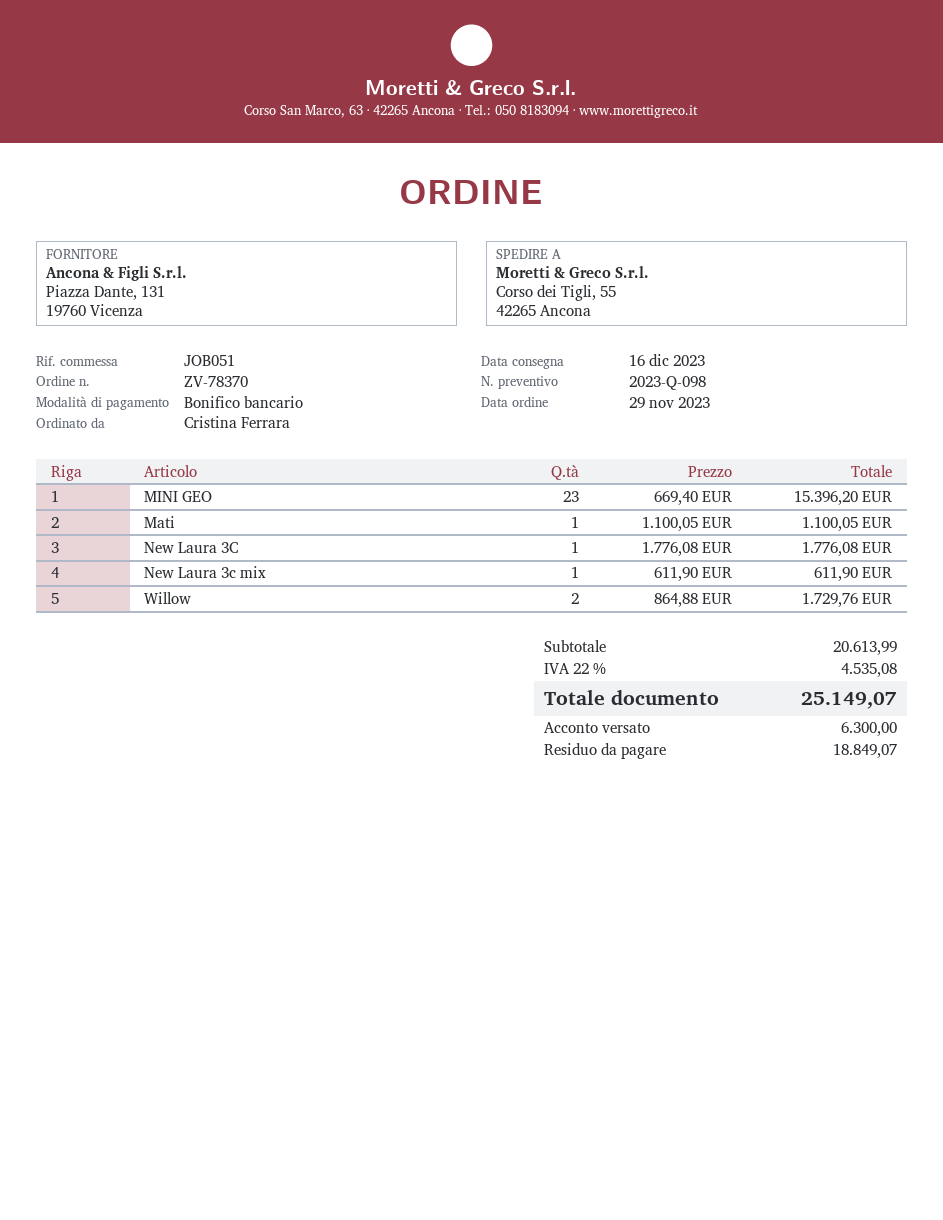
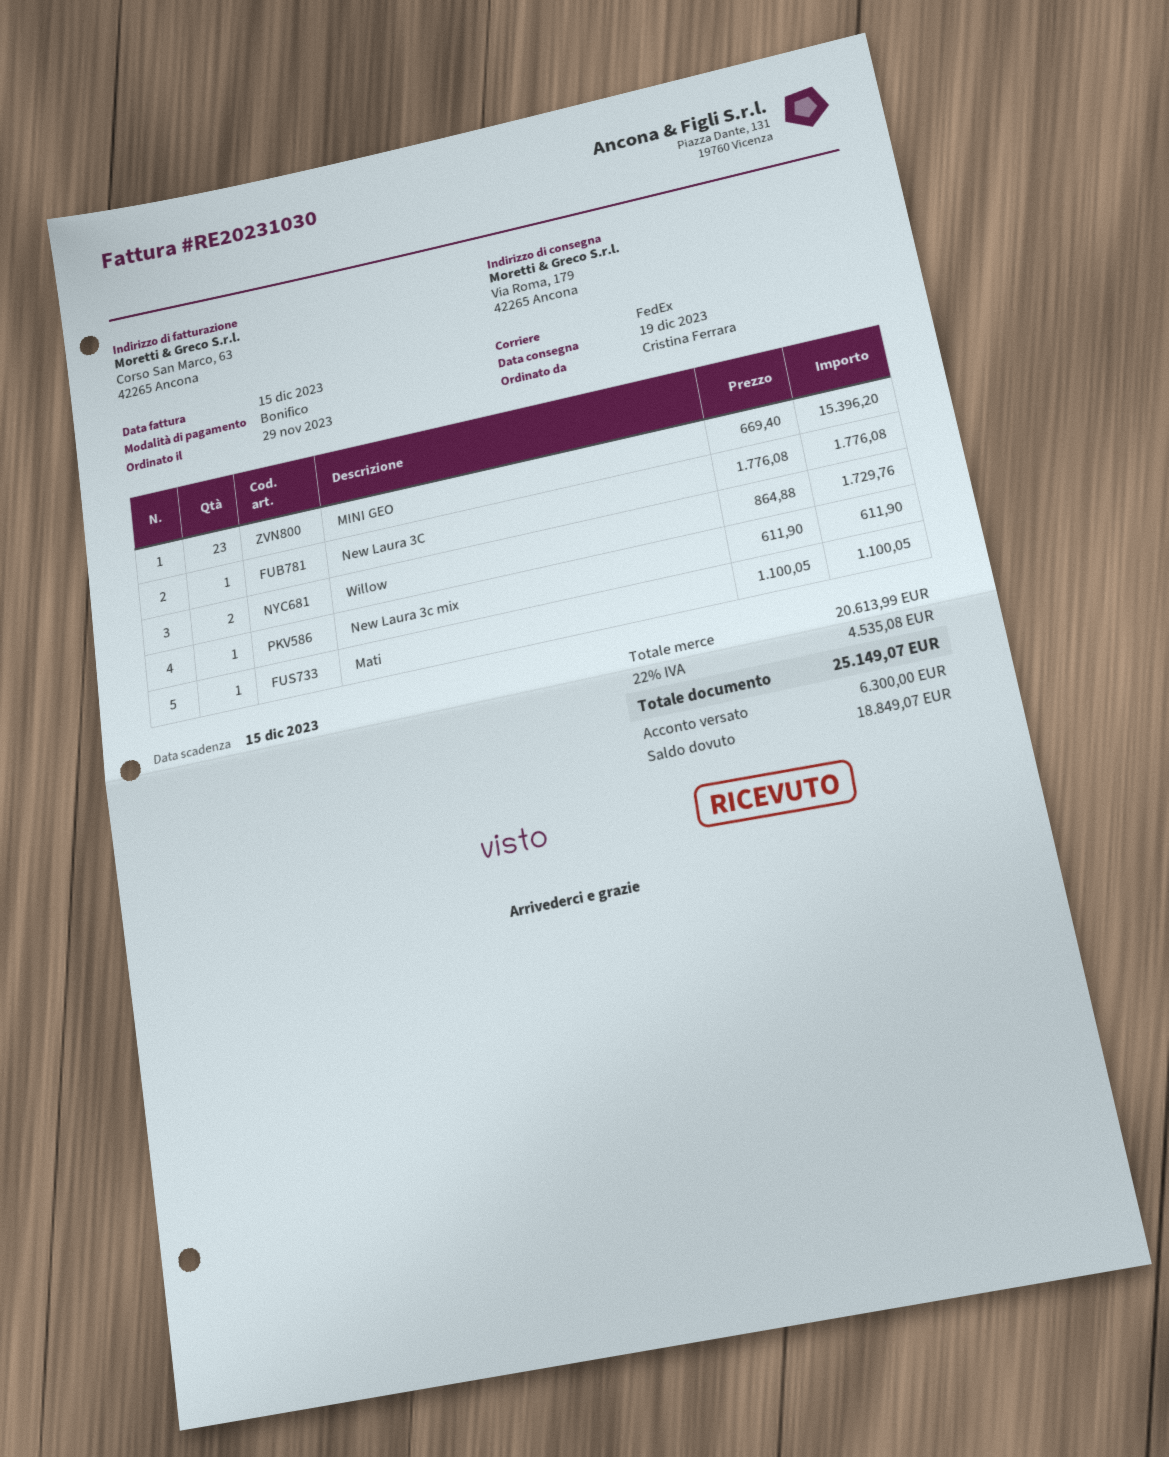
delivery date: 2023-12-16 -> 2023-12-19
ship to: Corso dei Tigli, 55, 42265 Ancona -> Via Roma, 179, 42265 Ancona

